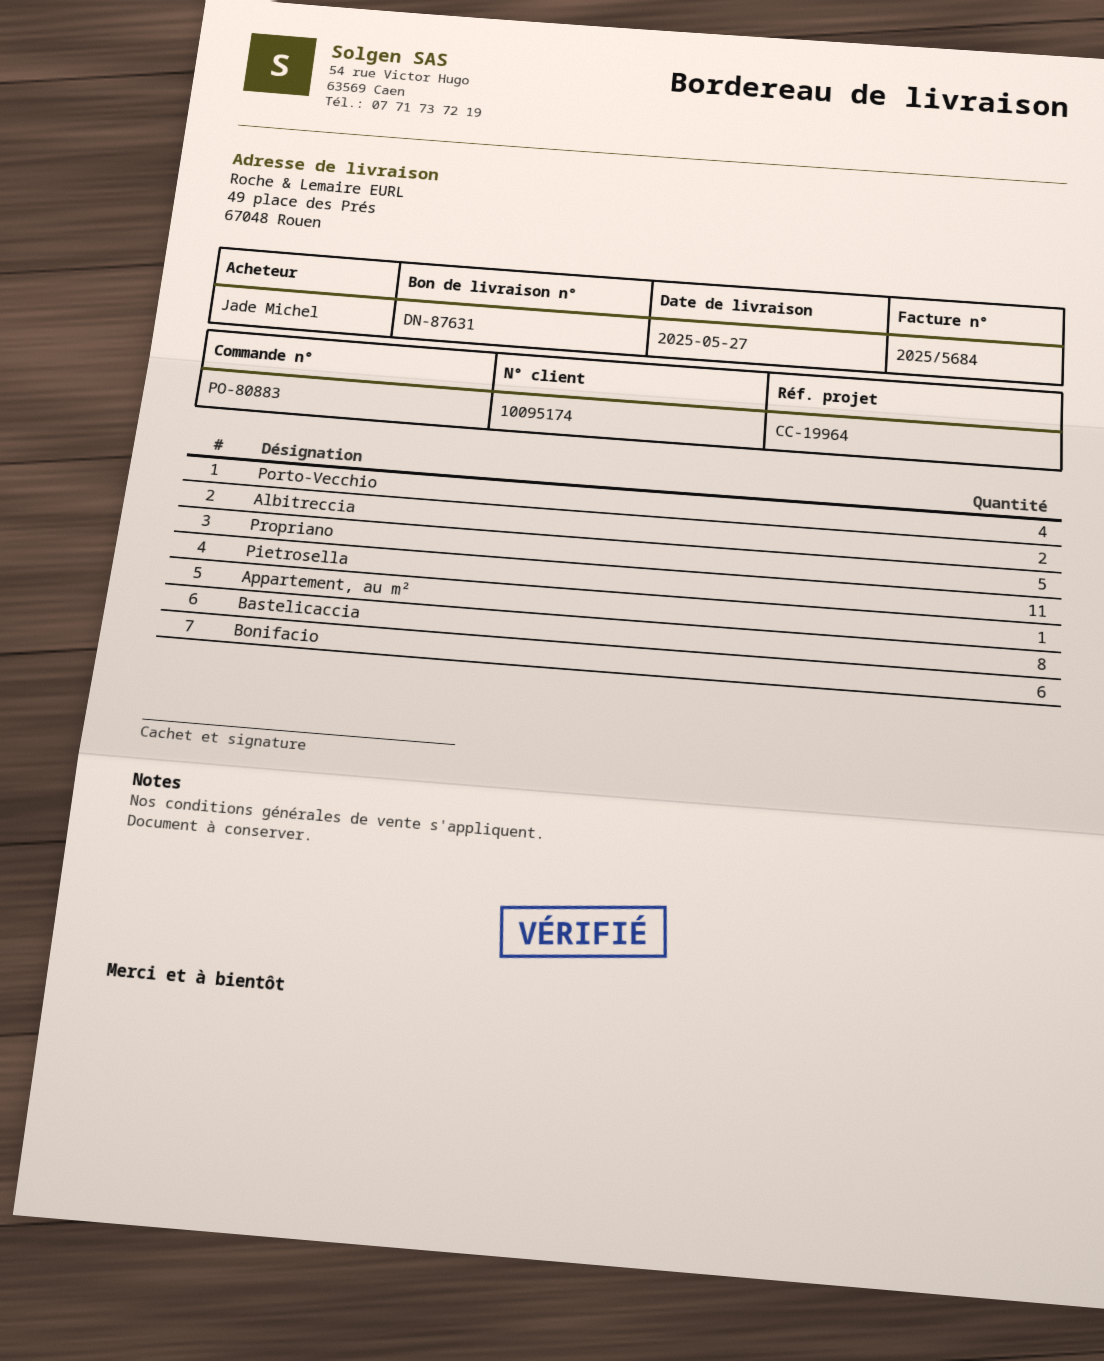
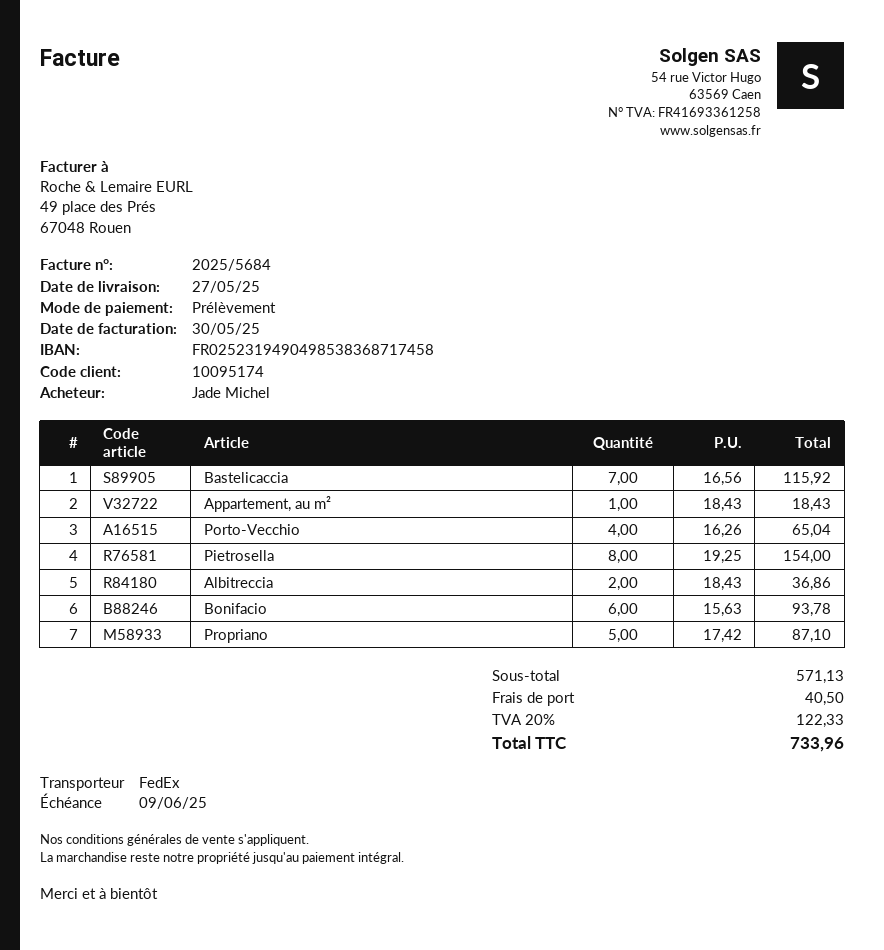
Pietrosella: 11 -> 8
Bastelicaccia: 8 -> 7

